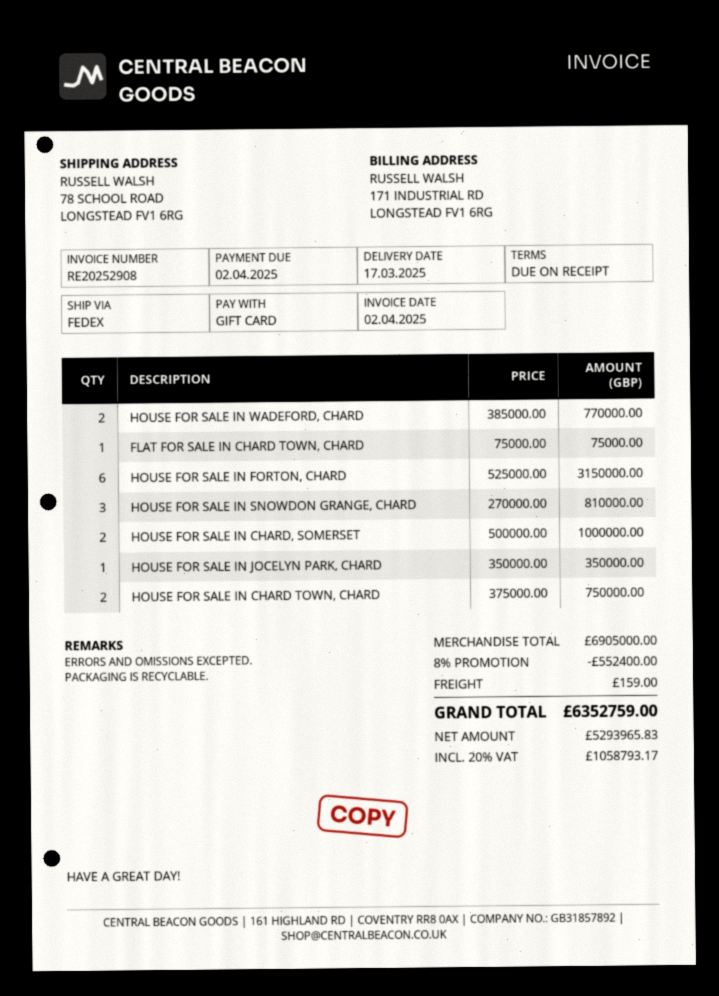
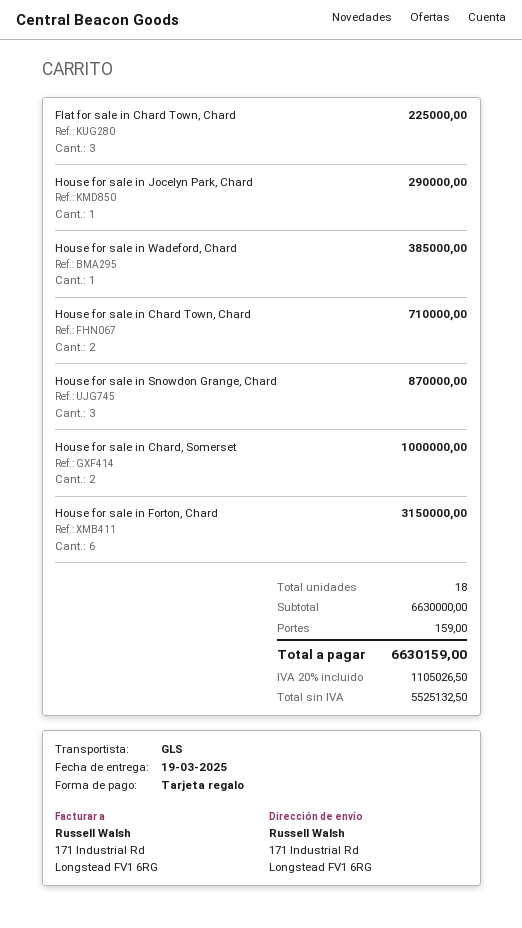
delivery date: 2025-03-17 -> 2025-03-19
shipping method: FedEx -> GLS
ship to: 78 SCHOOL ROAD, LONGSTEAD FV1 6RG -> 171 Industrial Rd, Longstead FV1 6RG
HOUSE FOR SALE IN WADEFORD, CHARD: 2 for 770000.00 -> 1 for 385000.00
FLAT FOR SALE IN CHARD TOWN, CHARD: 1 for 75000.00 -> 3 for 225000.00
HOUSE FOR SALE IN SNOWDON GRANGE, CHARD: 3 for 810000.00 -> 3 for 870000.00
HOUSE FOR SALE IN JOCELYN PARK, CHARD: 1 for 350000.00 -> 1 for 290000.00
HOUSE FOR SALE IN CHARD TOWN, CHARD: 2 for 750000.00 -> 2 for 710000.00
subtotal: 6905000.00 -> 6630000.00
discount: 8% = 552400.00 -> none
net: 5293965.83 -> 5525132.50
tax: 20% = 1058793.17 -> 20% = 1105026.50
total: 6352759.00 -> 6630159.00

